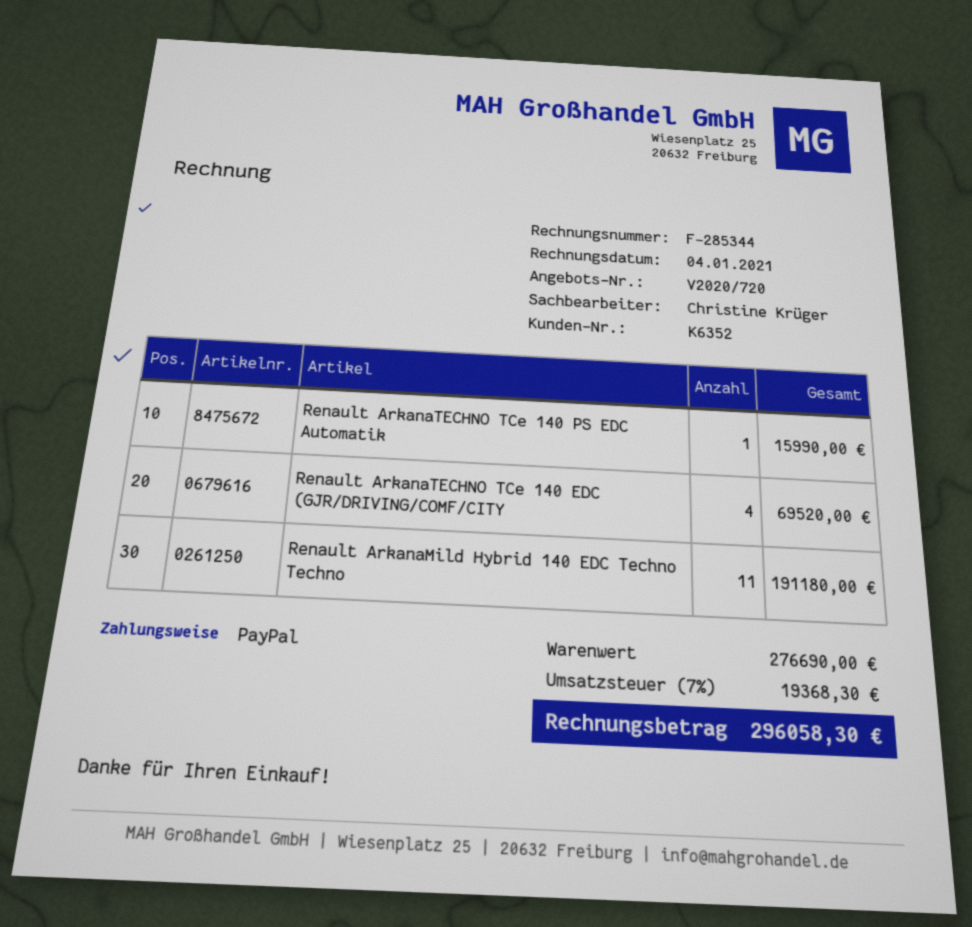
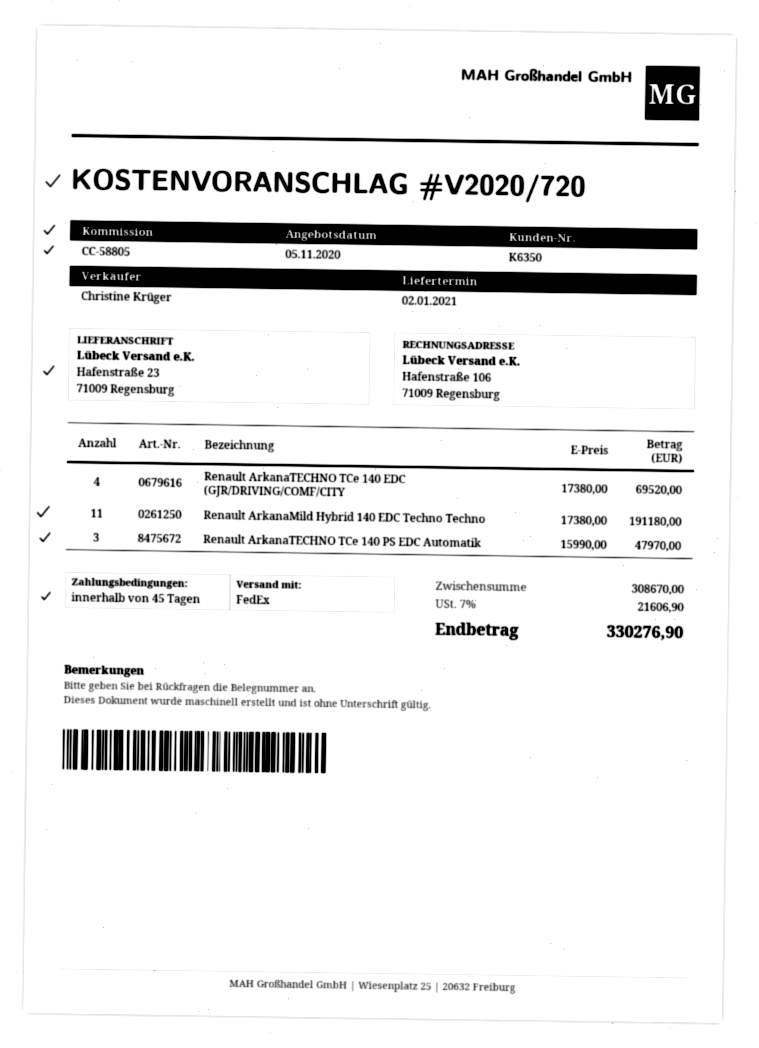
customer number: K6352 -> K6350
Renault ArkanaTECHNO TCe 140 PS EDC Automatik: 1 for 15990.00 -> 3 for 47970.00
subtotal: 276690.00 -> 308670.00
tax: 7% = 19368.30 -> 7% = 21606.90
total: 296058.30 -> 330276.90

